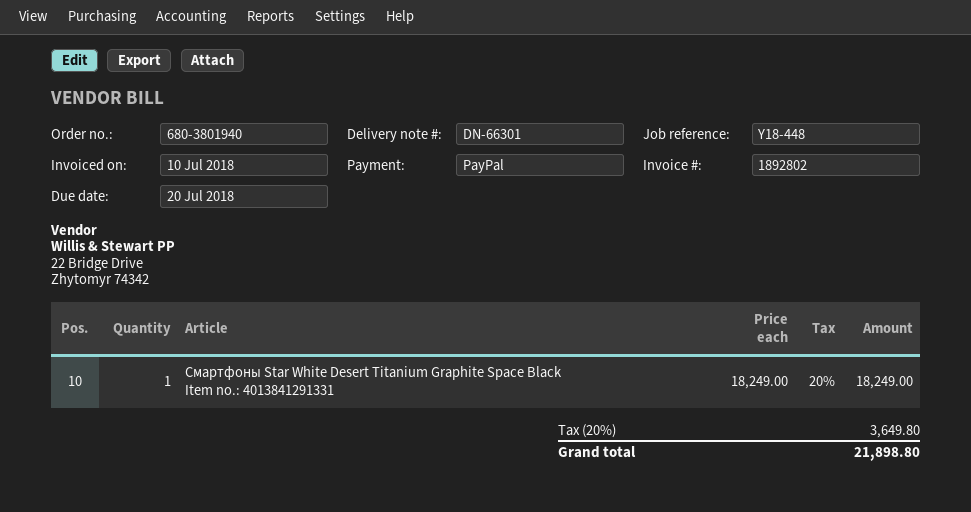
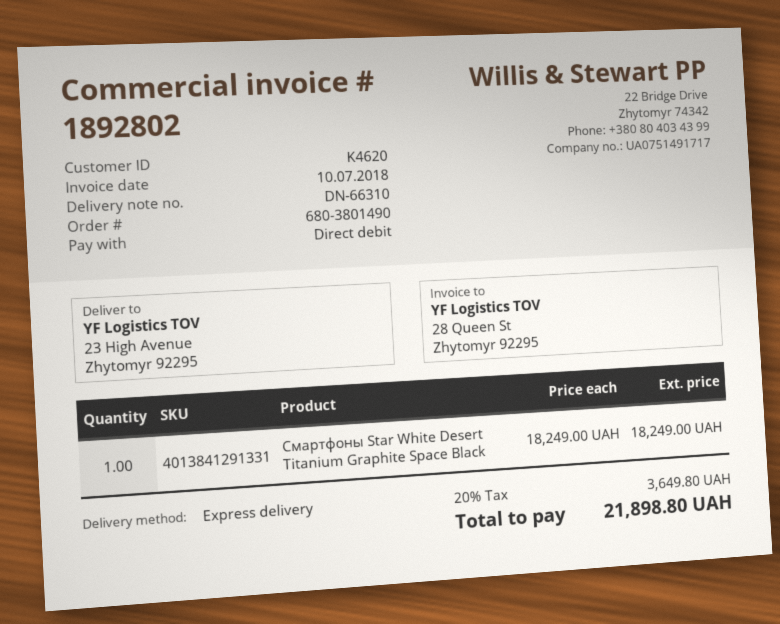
order number: 680-3801940 -> 680-3801490
delivery note number: DN-66301 -> DN-66310
payment method: PayPal -> direct debit

